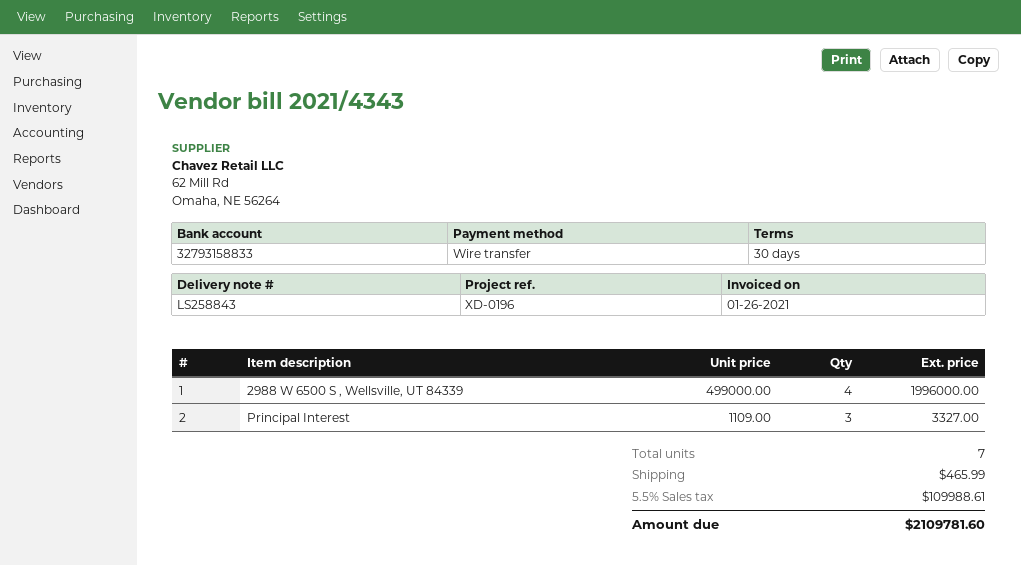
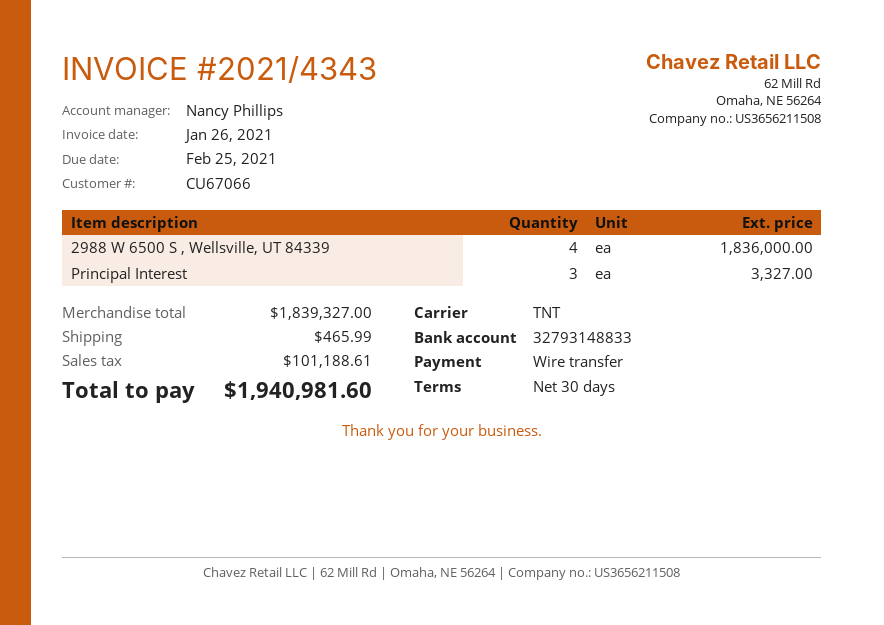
bank account: 32793158833 -> 32793148833
2988 W 6500 S , Wellsville, UT 84339: 4 for 1996000.00 -> 4 for 1836000.00
tax: 109988.61 -> 101188.61
total: 2109781.60 -> 1940981.60

